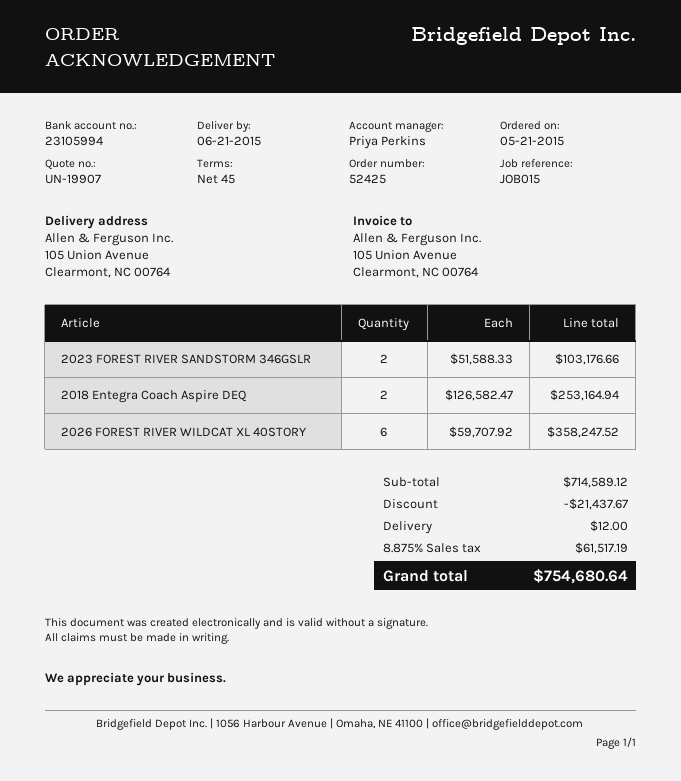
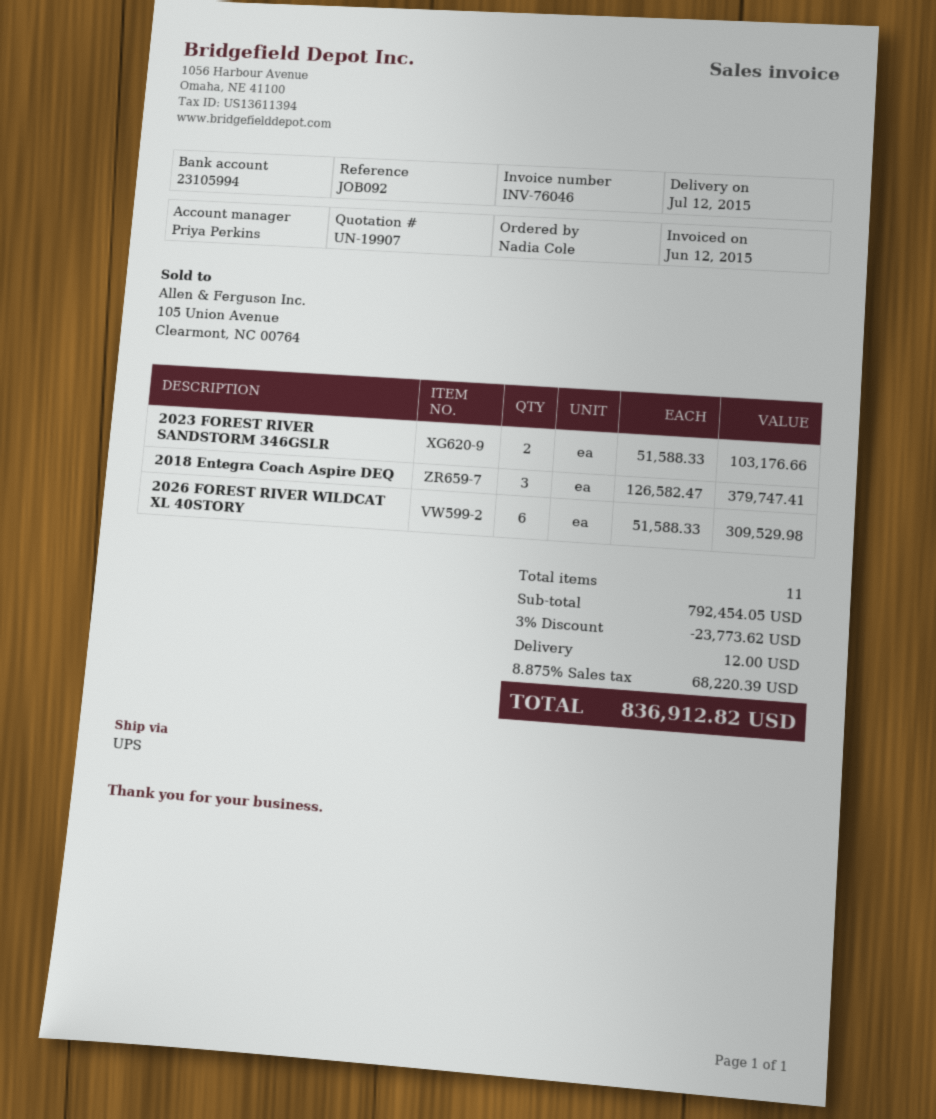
delivery date: 2015-06-21 -> 2015-07-12
reference: JOB015 -> JOB092
2018 Entegra Coach Aspire DEQ: 2 x 126582.47 = 253164.94 -> 3 x 126582.47 = 379747.41
2026 FOREST RIVER WILDCAT XL 40STORY: 6 x 59707.92 = 358247.52 -> 6 x 51588.33 = 309529.98
subtotal: 714589.12 -> 792454.05
discount: 21437.67 -> 23773.62
tax: 8.875% = 61517.19 -> 8.875% = 68220.39
total: 754680.64 -> 836912.82

